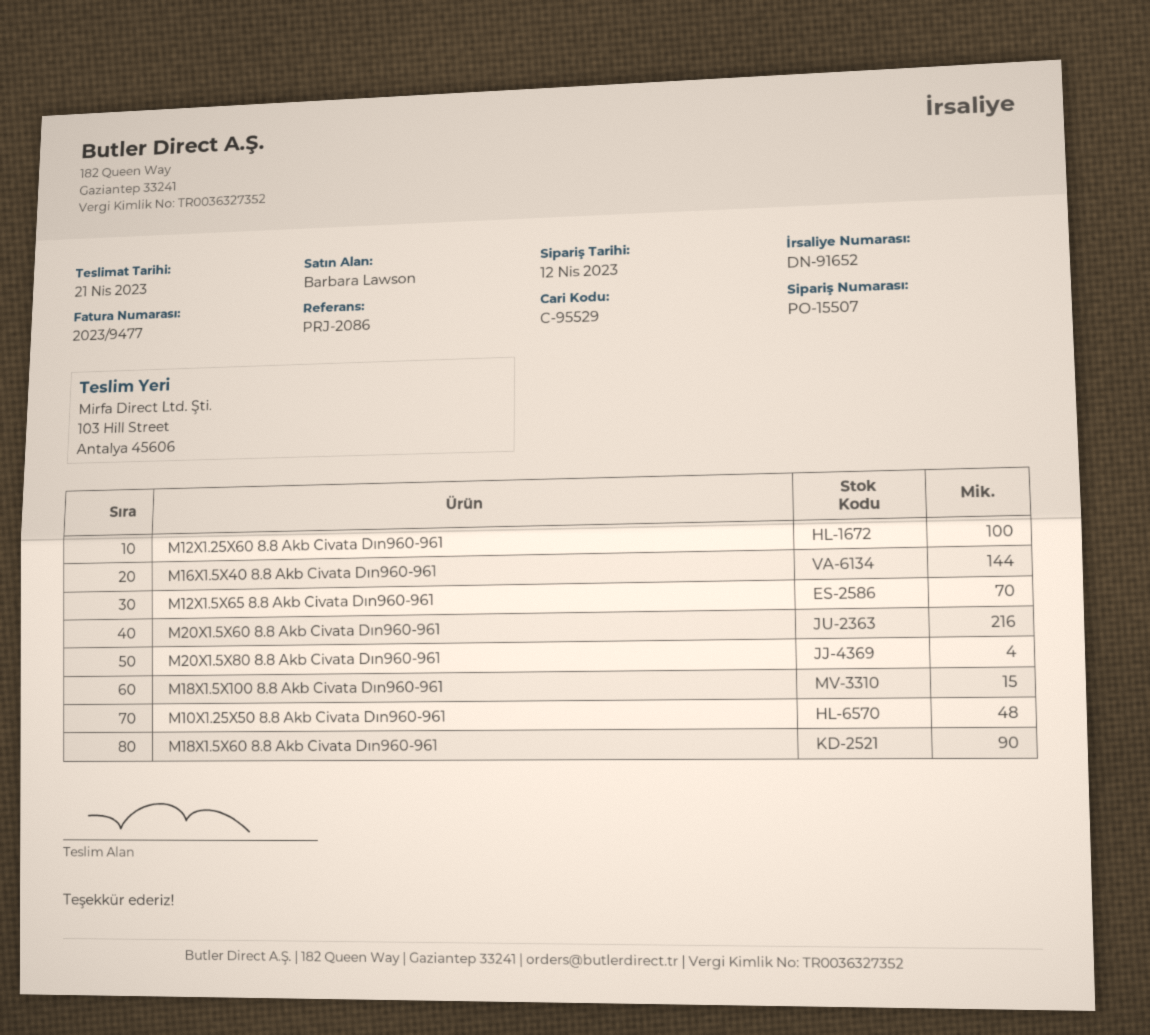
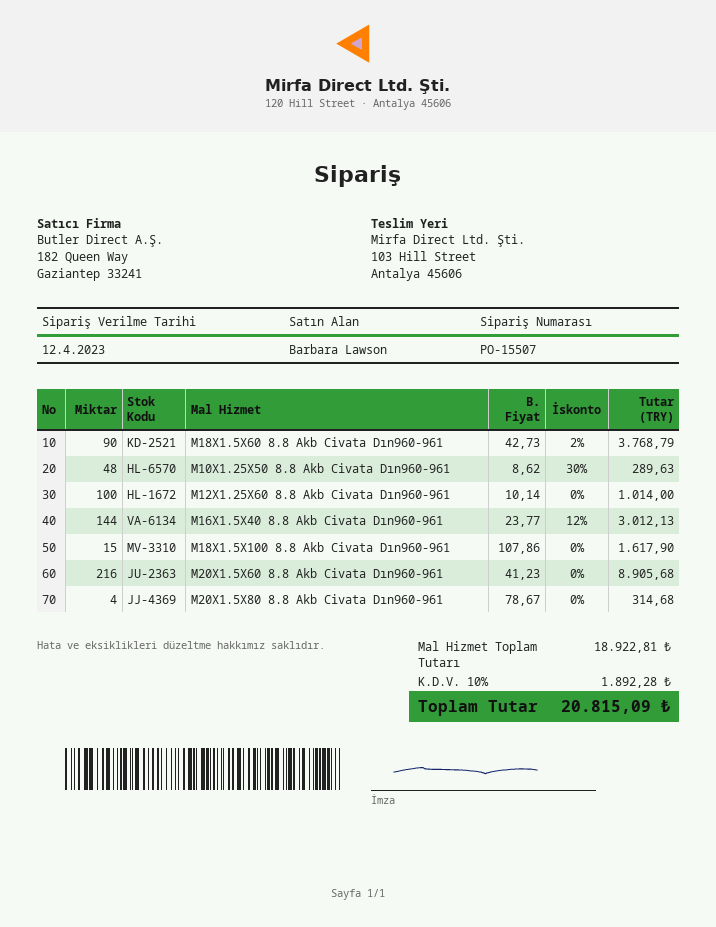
M12X1.5X65 8.8 Akb Civata Dın960-961: 70 -> none

